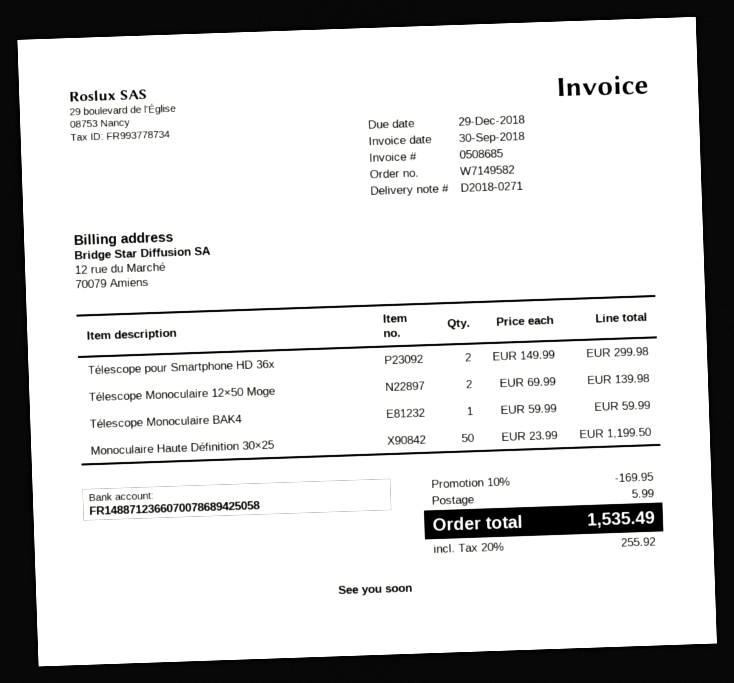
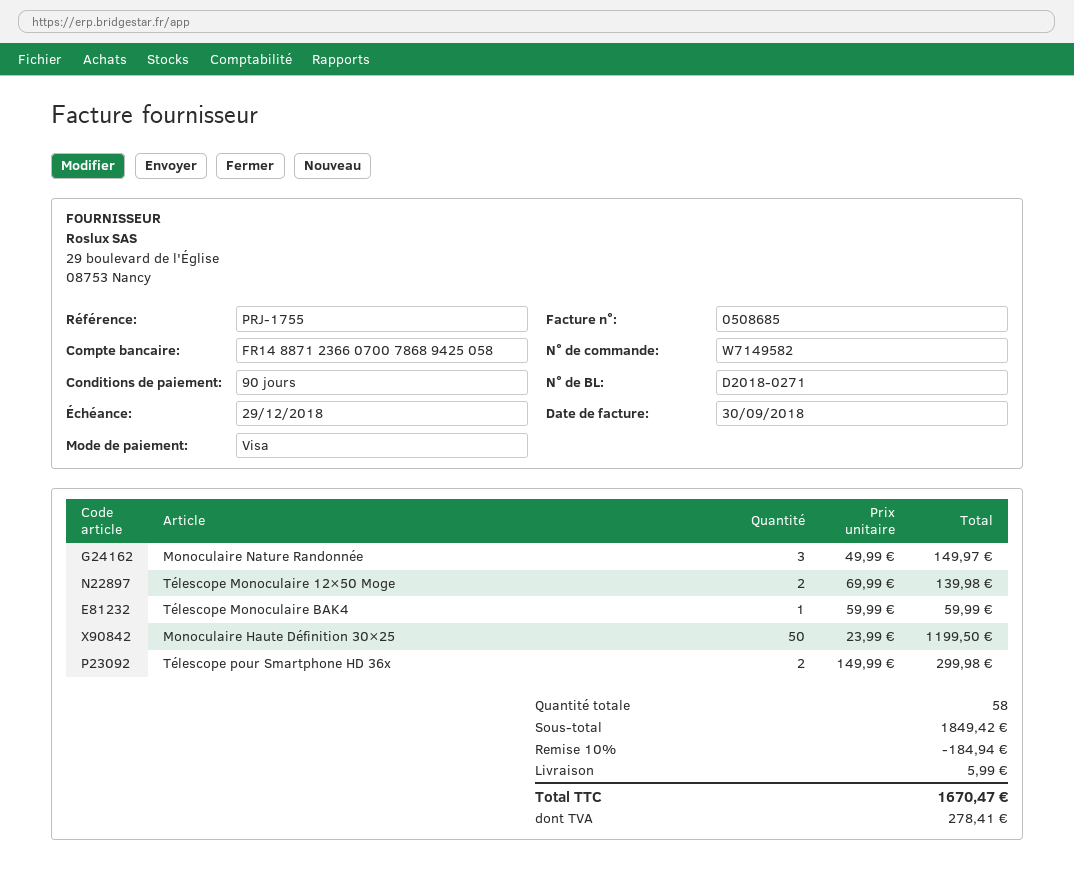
Monoculaire Nature Randonnée: none -> 3 x 49.99 = 149.97
discount: 10% = 169.95 -> 10% = 184.94
tax: 255.92 -> 278.41
total: 1535.49 -> 1670.47

